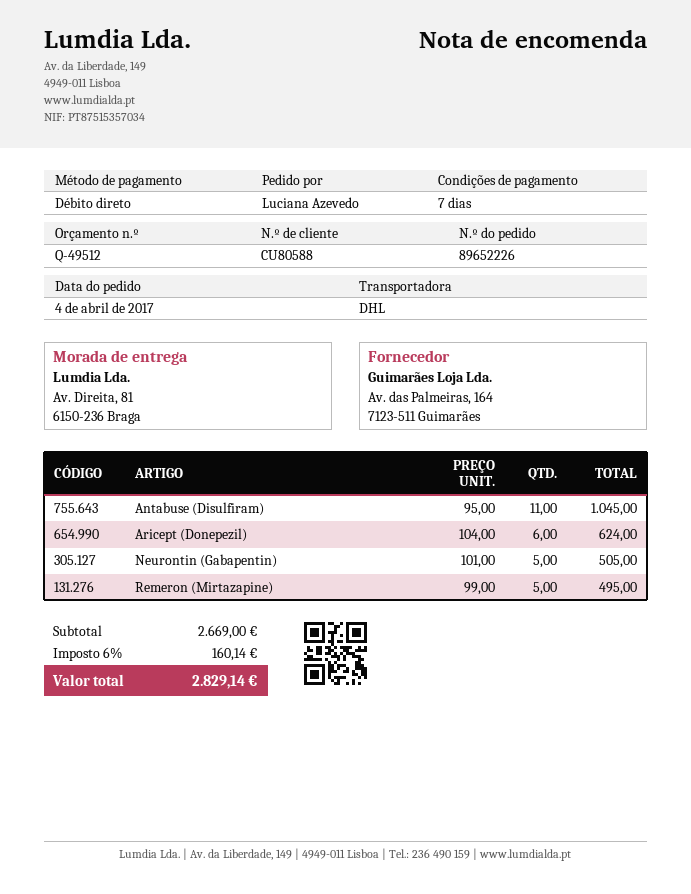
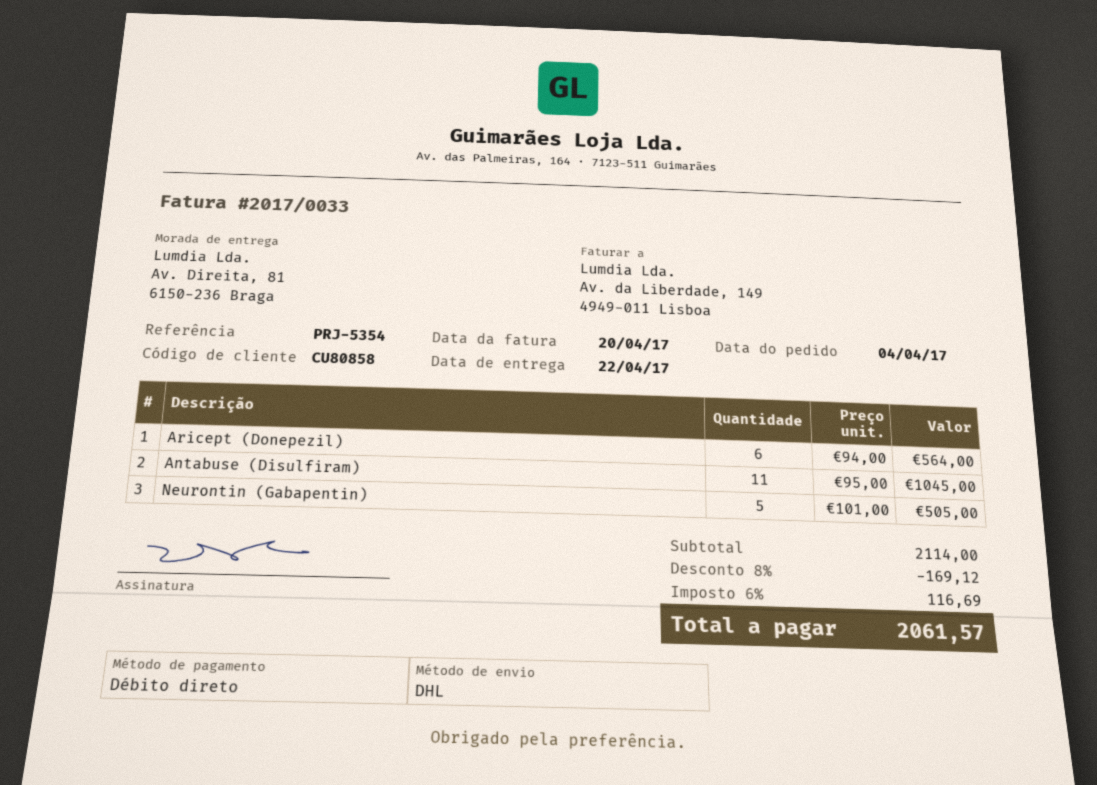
customer number: CU80588 -> CU80858
Aricept (Donepezil): 6 x 104.00 = 624.00 -> 6 x 94.00 = 564.00
Remeron (Mirtazapine): 5 x 99.00 = 495.00 -> none
subtotal: 2669.00 -> 2114.00
discount: none -> 8% = 169.12
tax: 6% = 160.14 -> 6% = 116.69
total: 2829.14 -> 2061.57

